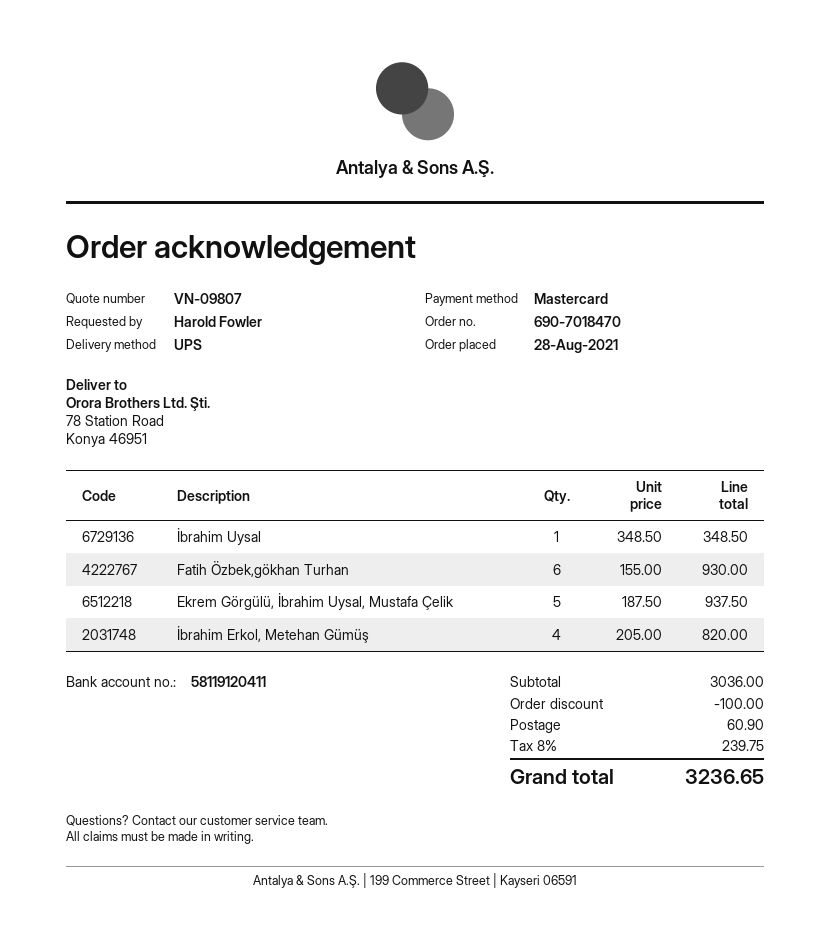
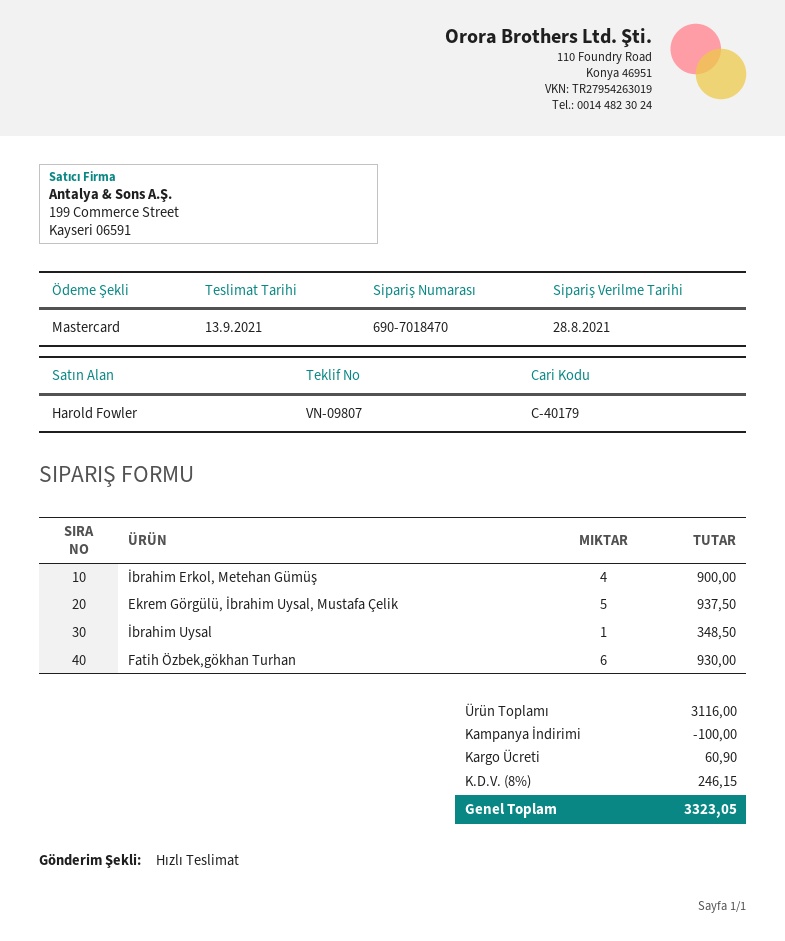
shipping method: UPS -> express
İbrahim Erkol, Metehan Gümüş: 4 for 820.00 -> 4 for 900.00
subtotal: 3036.00 -> 3116.00
tax: 8% = 239.75 -> 8% = 246.15
total: 3236.65 -> 3323.05

